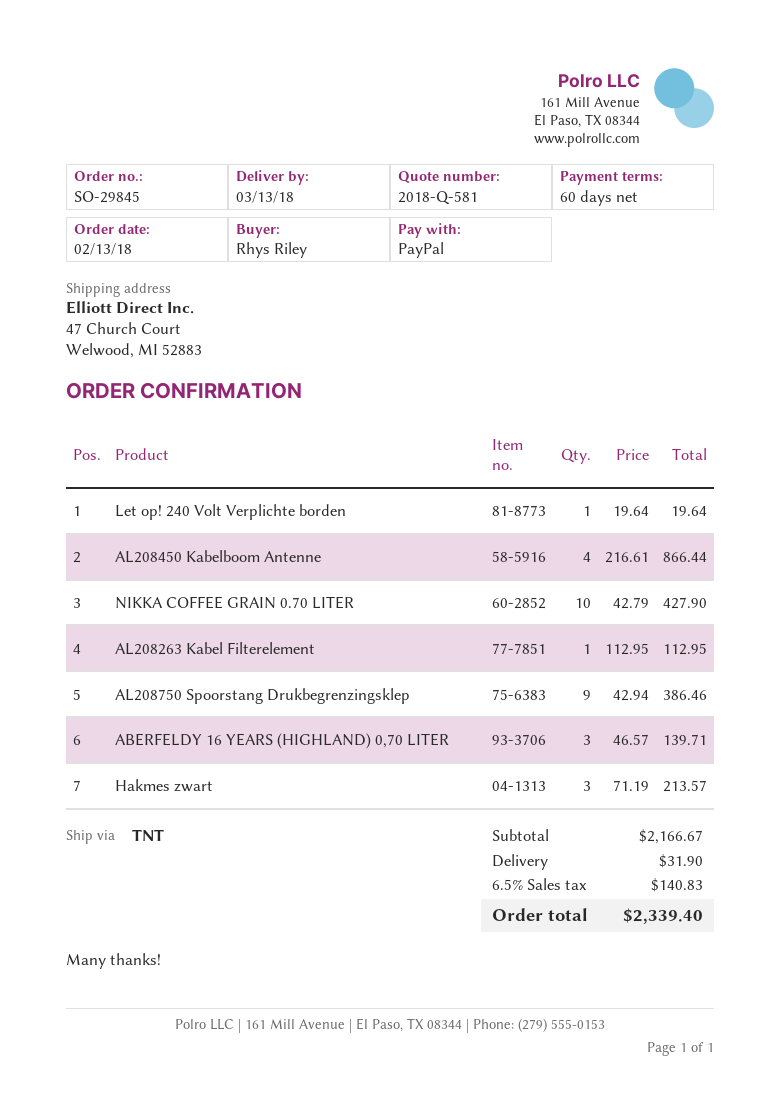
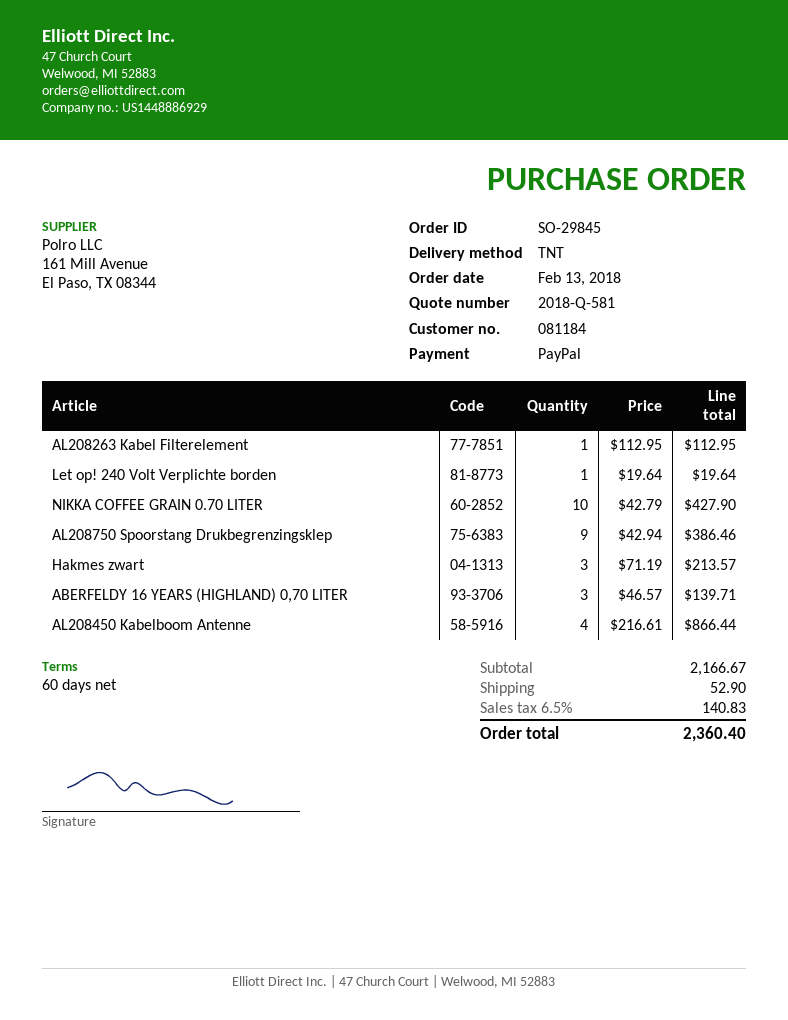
shipping: 31.90 -> 52.90
total: 2339.40 -> 2360.40

